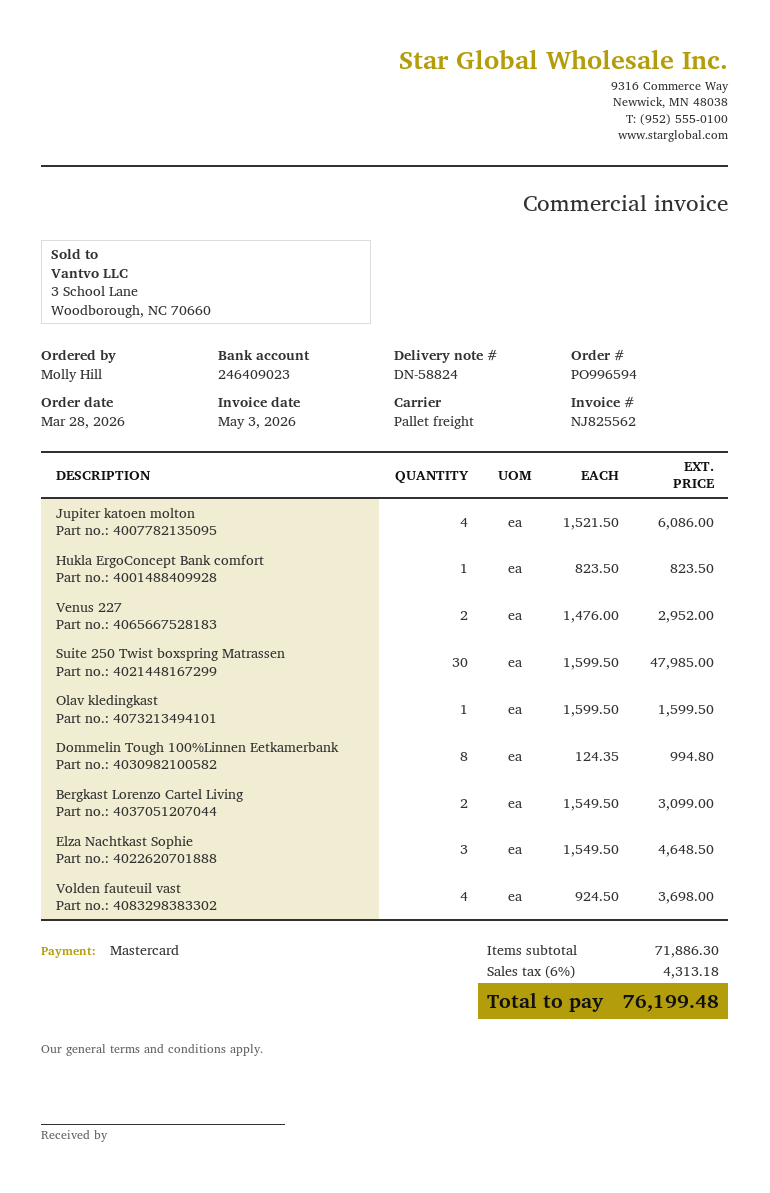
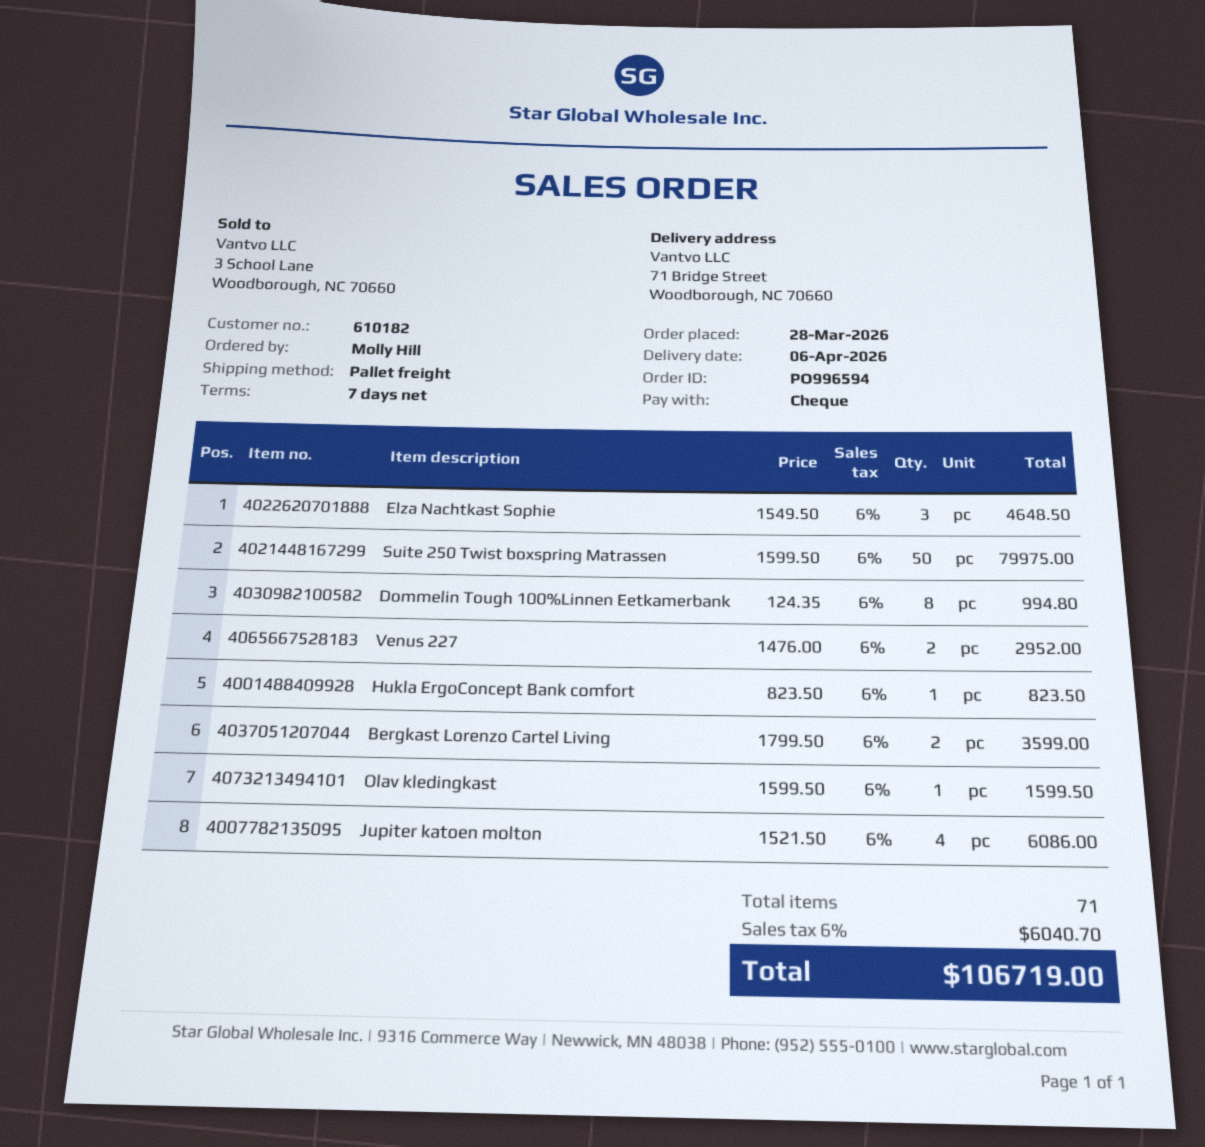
payment method: Mastercard -> cheque
Suite 250 Twist boxspring Matrassen: 30 x 1599.50 = 47985.00 -> 50 x 1599.50 = 79975.00
Bergkast Lorenzo Cartel Living: 2 x 1549.50 = 3099.00 -> 2 x 1799.50 = 3599.00
Volden fauteuil vast: 4 x 924.50 = 3698.00 -> none
tax: 6% = 4313.18 -> 6% = 6040.70
total: 76199.48 -> 106719.00

